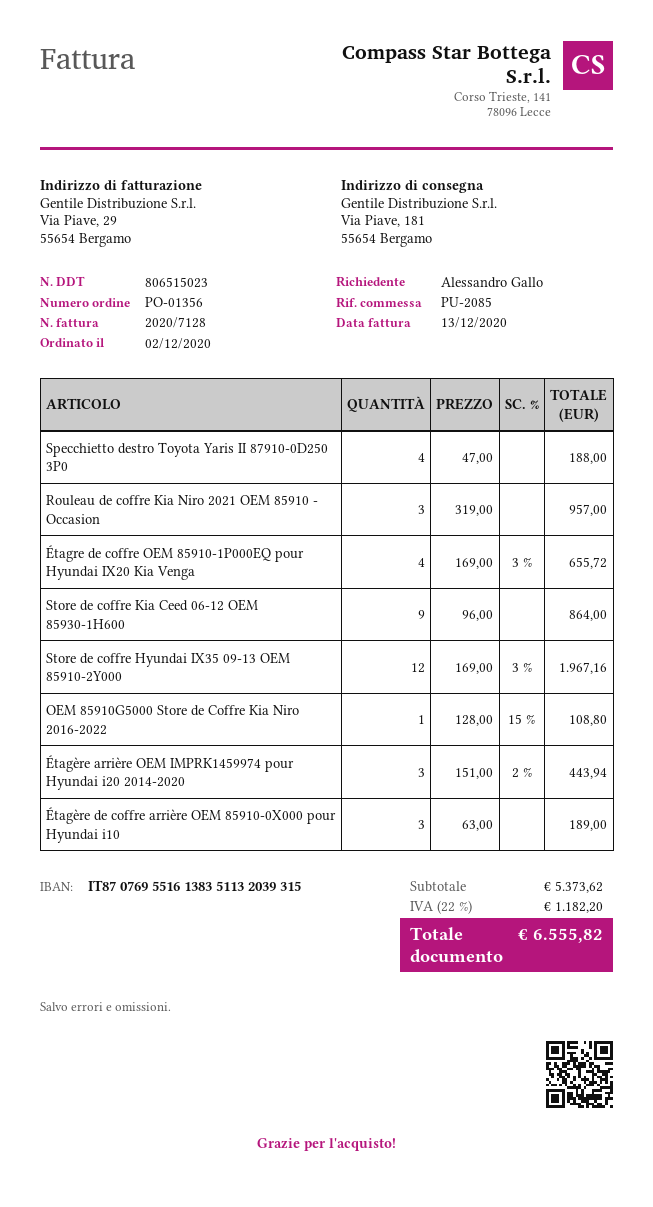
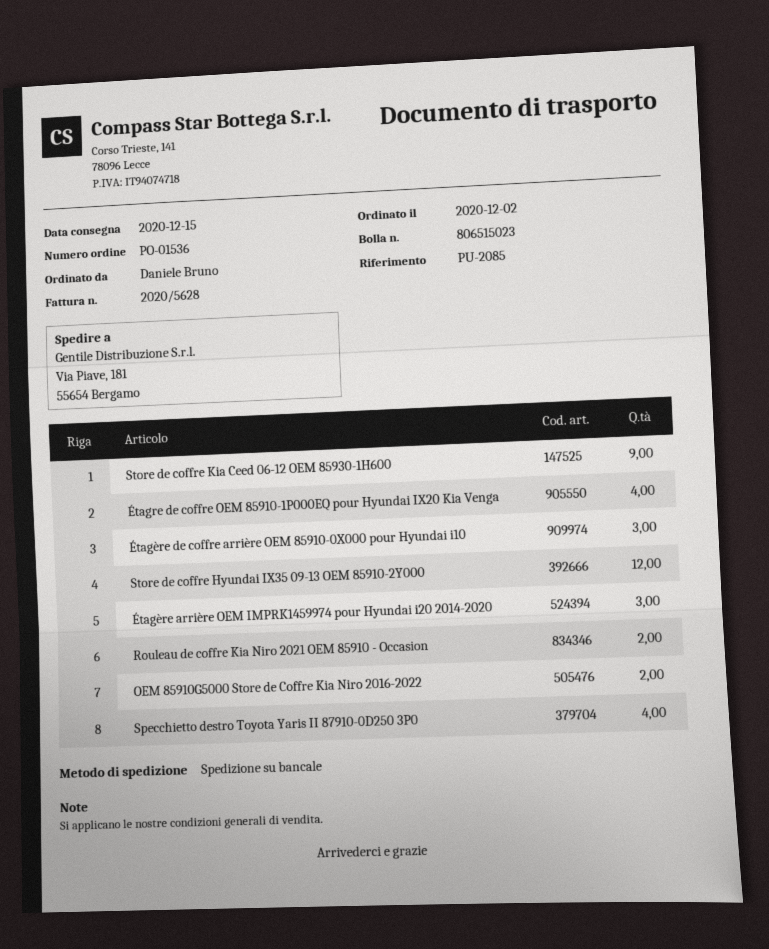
order number: PO-01356 -> PO-01536
invoice number: 2020/7128 -> 2020/5628
ordered by: Alessandro Gallo -> Daniele Bruno
Rouleau de coffre Kia Niro 2021 OEM 85910 - Occasion: 3 -> 2
OEM 85910G5000 Store de Coffre Kia Niro 2016-2022: 1 -> 2

